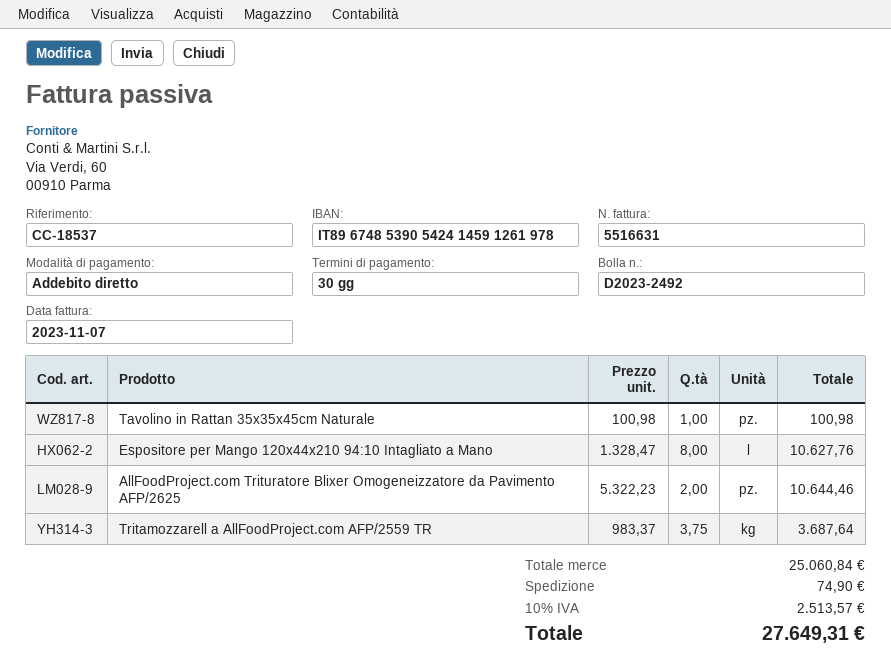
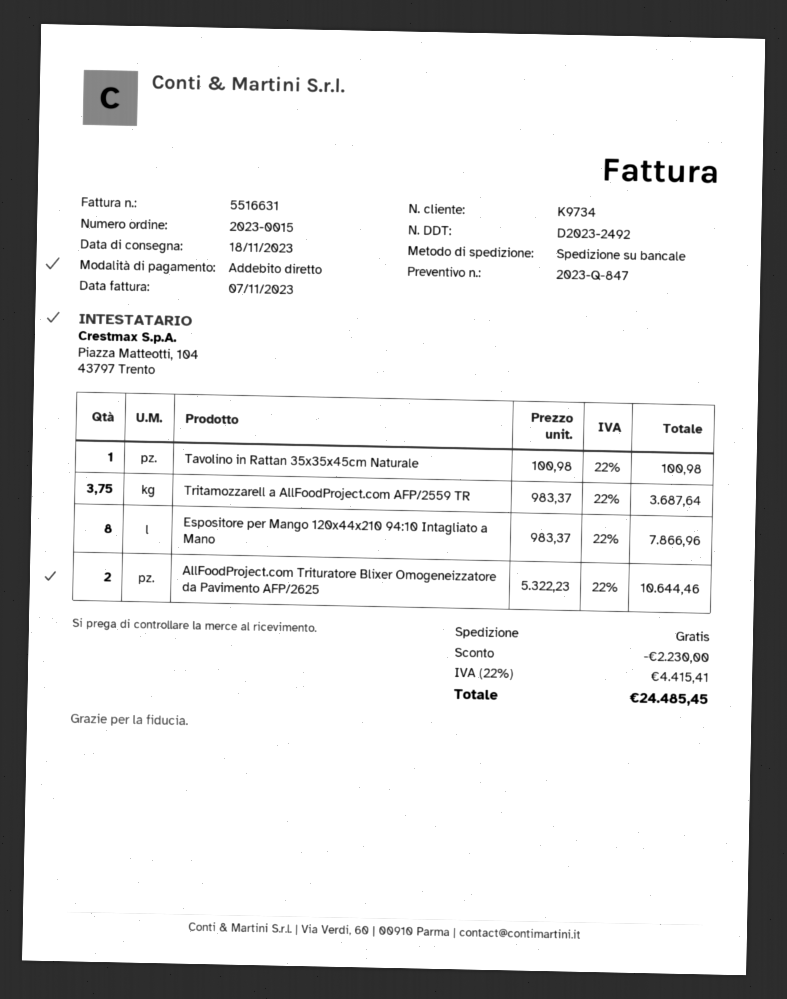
Espositore per Mango 120x44x210 94:10 Intagliato a Mano: 8 x 1328.47 = 10627.76 -> 8 x 983.37 = 7866.96
discount: none -> 2230.00
shipping: 74.90 -> 0.00
tax: 10% = 2513.57 -> 22% = 4415.41
total: 27649.31 -> 24485.45

